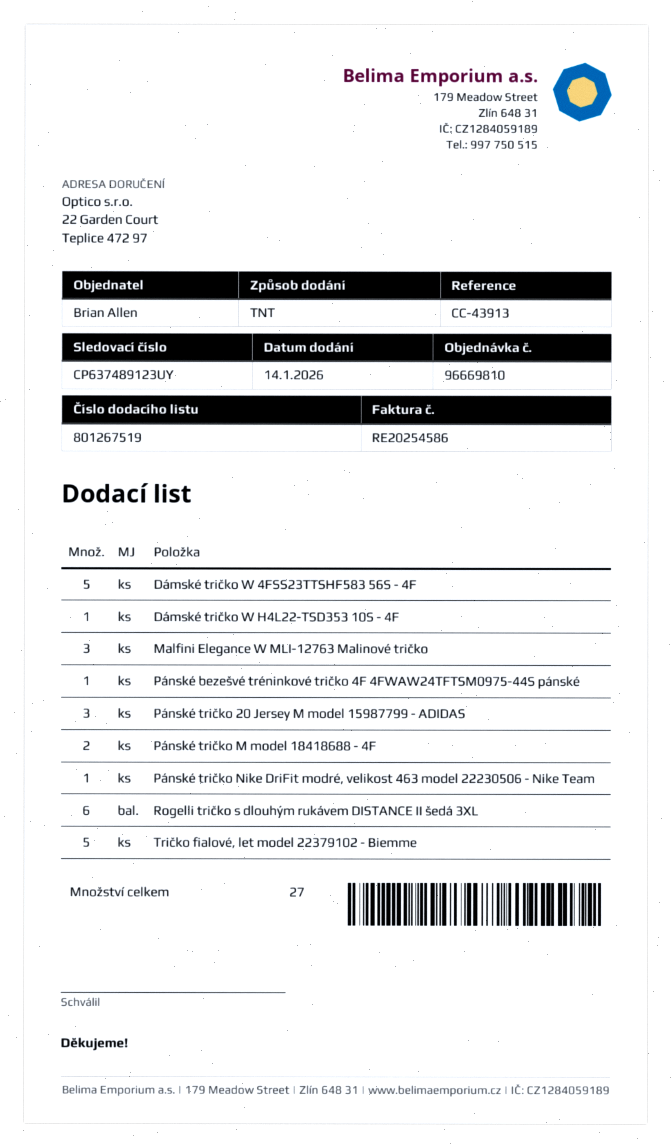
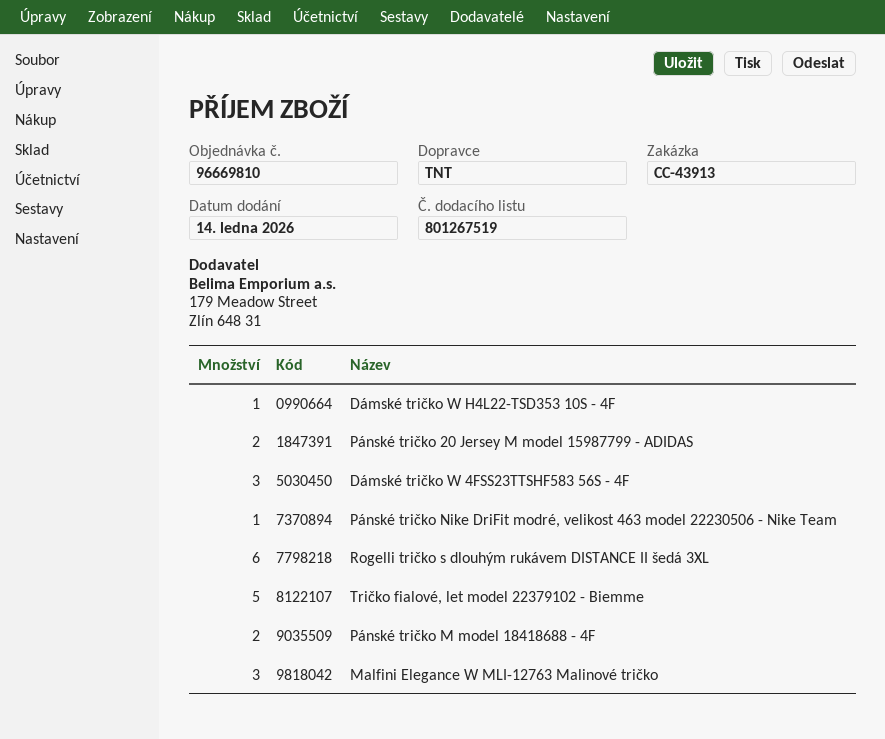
Dámské tričko W 4FSS23TTSHF583 56S - 4F: 5 -> 3
Pánské bezešvé tréninkové tričko 4F 4FWAW24TFTSM0975-44S pánské: 1 -> none
Pánské tričko 20 Jersey M model 15987799 - ADIDAS: 3 -> 2

